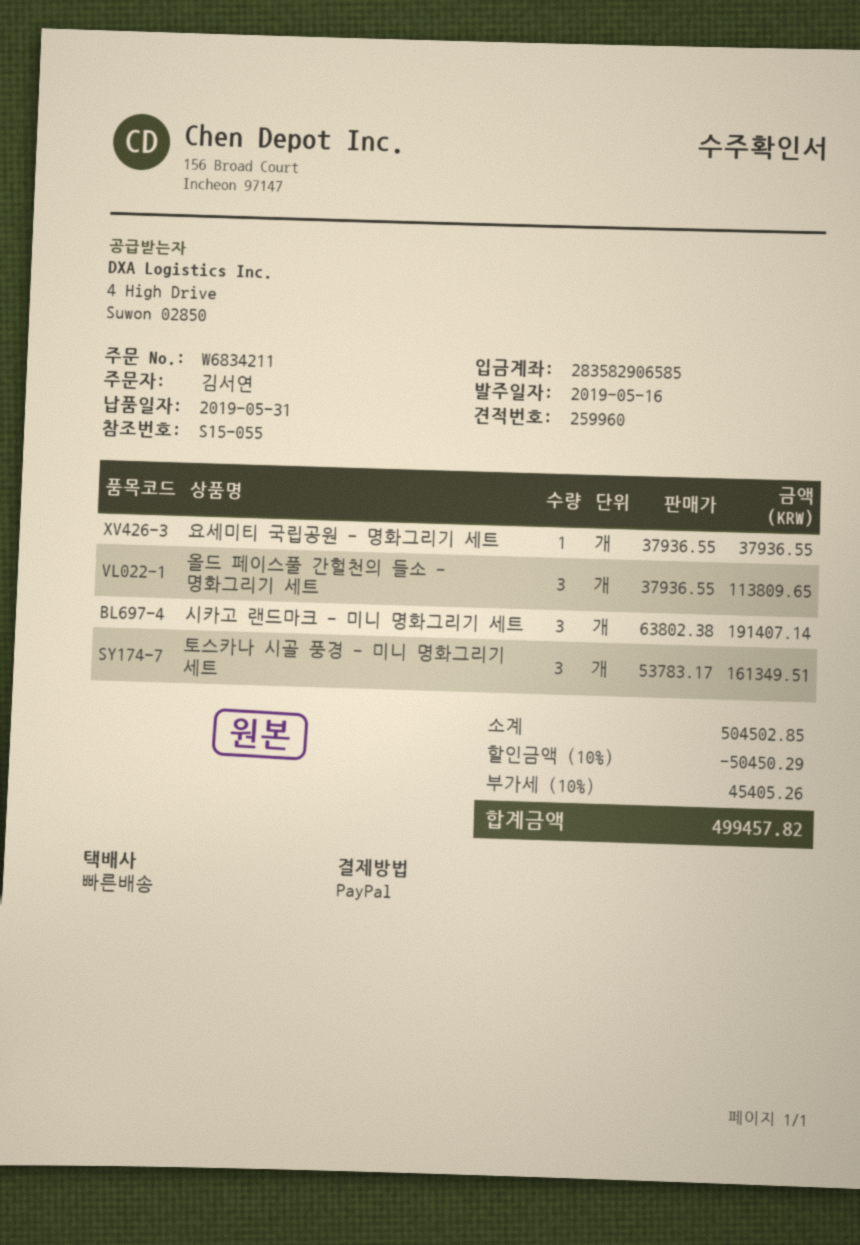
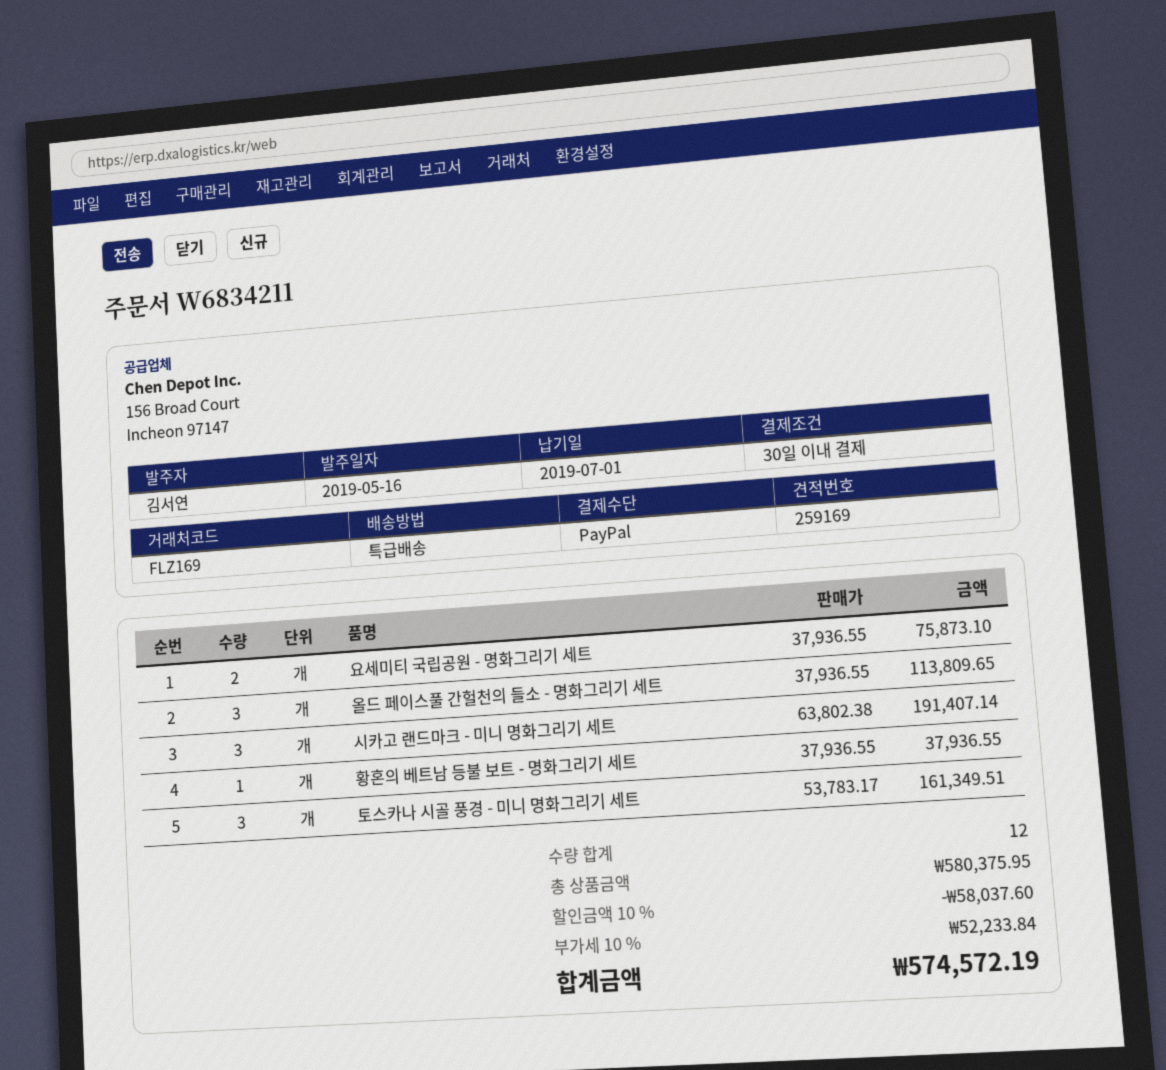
quote number: 259960 -> 259169
delivery date: 2019-05-31 -> 2019-07-01
요세미티 국립공원 - 명화그리기 세트: 1 x 37936.55 = 37936.55 -> 2 x 37936.55 = 75873.10
황혼의 베트남 등불 보트 - 명화그리기 세트: none -> 1 x 37936.55 = 37936.55
subtotal: 504502.85 -> 580375.95
discount: 10% = 50450.29 -> 10% = 58037.60
tax: 10% = 45405.26 -> 10% = 52233.84
total: 499457.82 -> 574572.19

